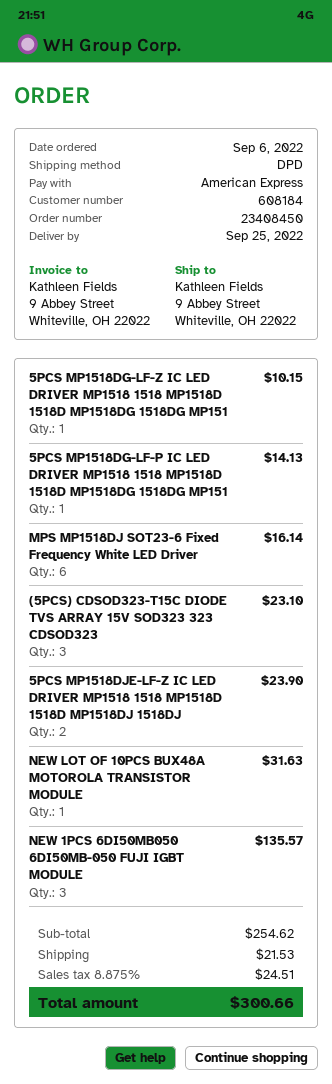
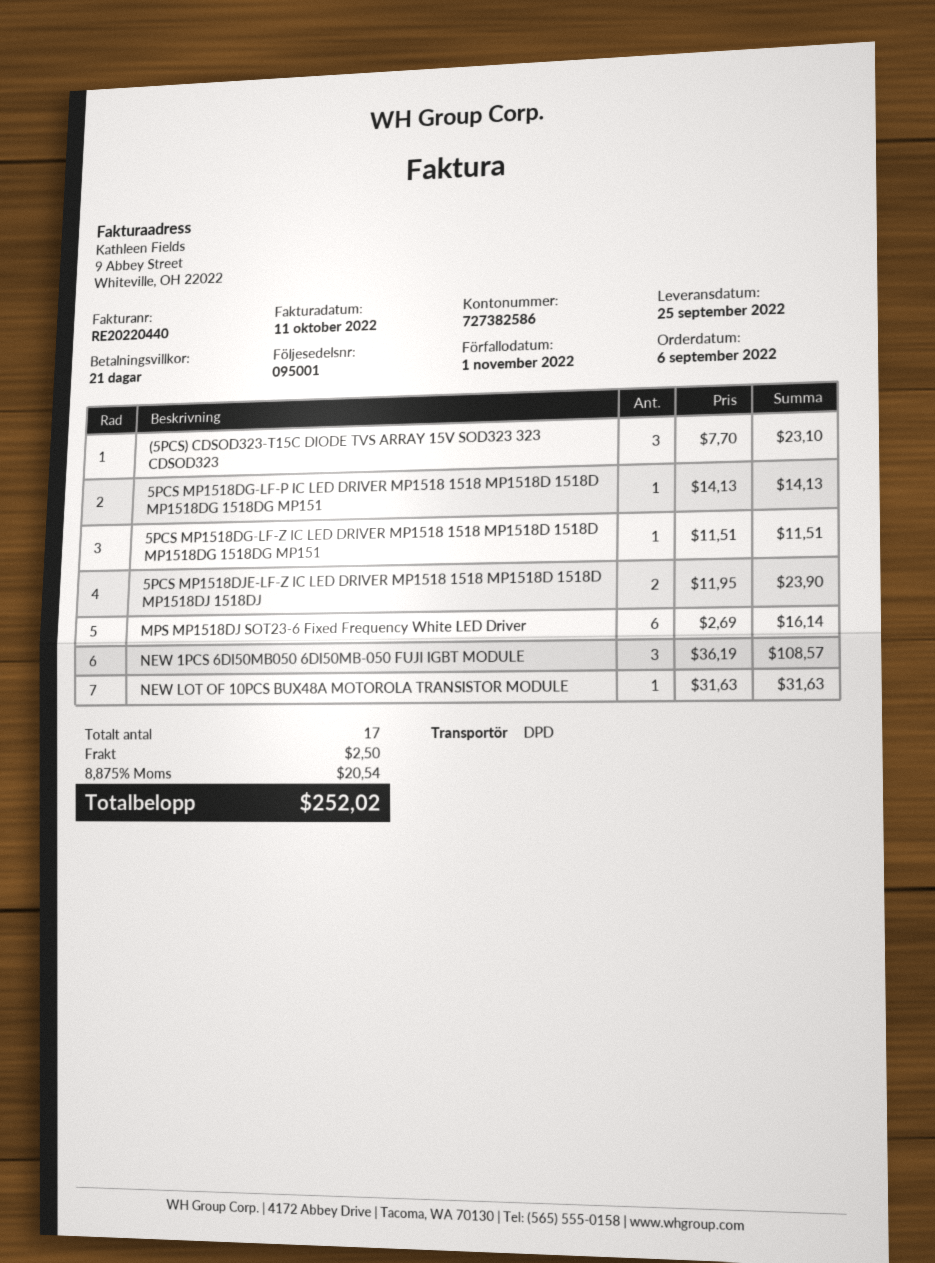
5PCS MP1518DG-LF-Z IC LED DRIVER MP1518 1518 MP1518D 1518D MP1518DG 1518DG MP151: 1 for 10.15 -> 1 for 11.51
NEW 1PCS 6DI50MB050 6DI50MB-050 FUJI IGBT MODULE: 3 for 135.57 -> 3 for 108.57
shipping: 21.53 -> 2.50
tax: 8.875% = 24.51 -> 8.875% = 20.54
total: 300.66 -> 252.02

